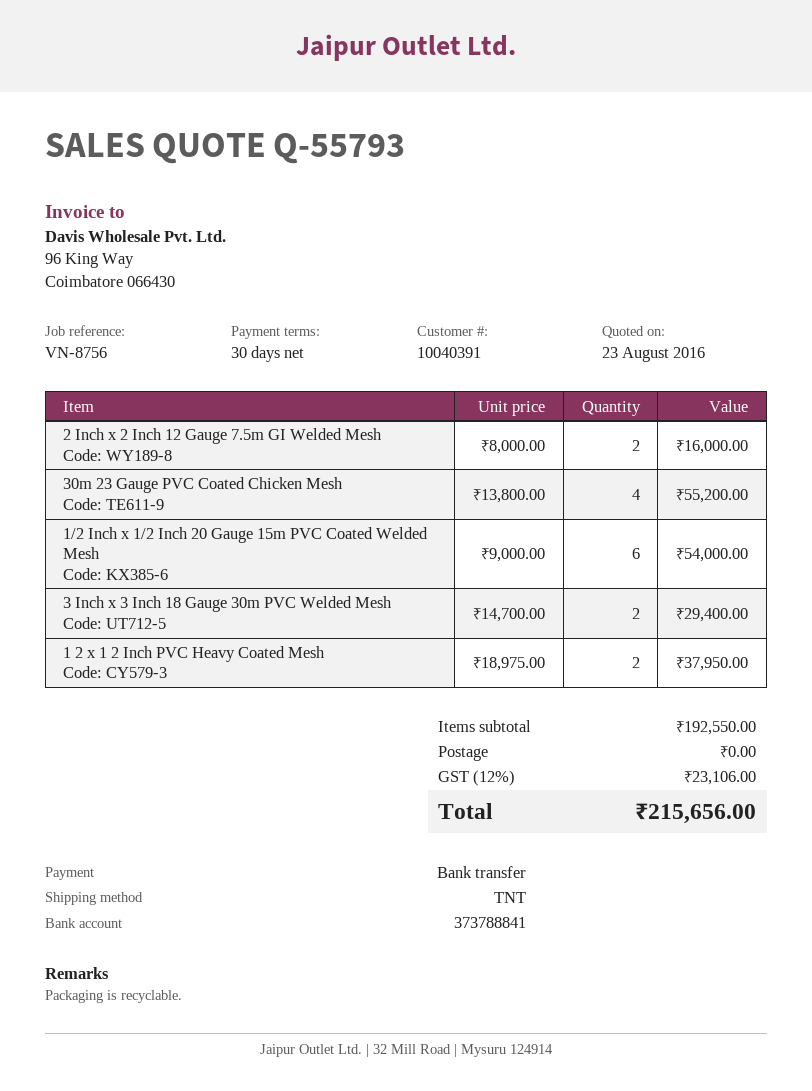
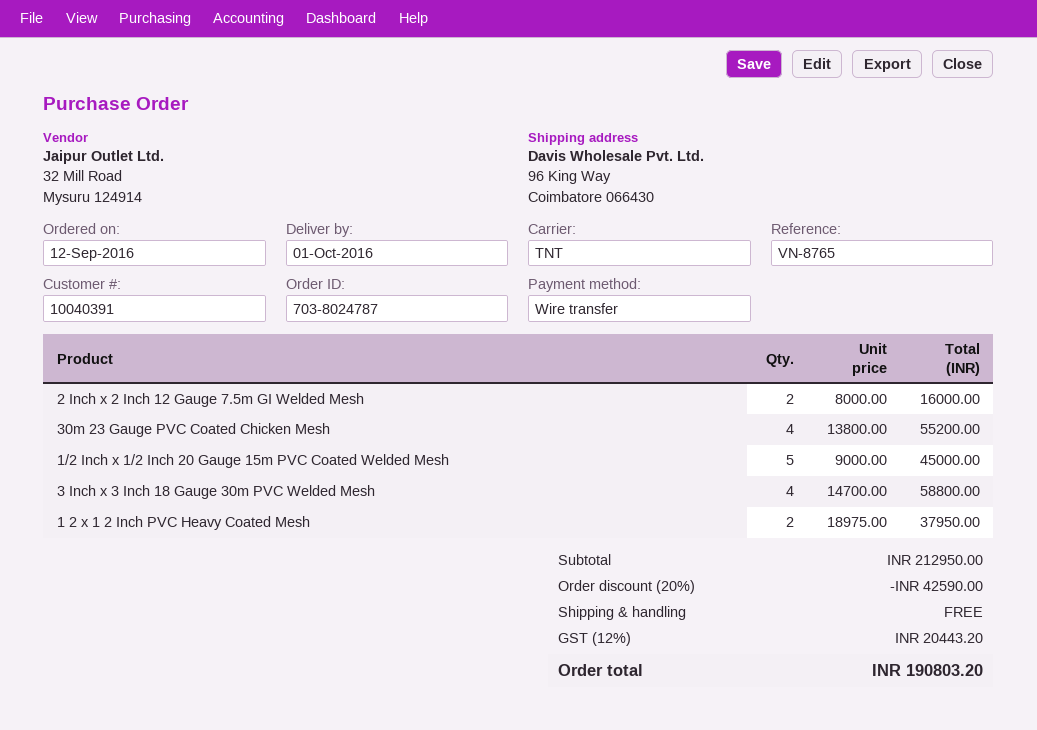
reference: VN-8756 -> VN-8765
1/2 Inch x 1/2 Inch 20 Gauge 15m PVC Coated Welded Mesh: 6 x 9000.00 = 54000.00 -> 5 x 9000.00 = 45000.00
3 Inch x 3 Inch 18 Gauge 30m PVC Welded Mesh: 2 x 14700.00 = 29400.00 -> 4 x 14700.00 = 58800.00
subtotal: 192550.00 -> 212950.00
discount: none -> 20% = 42590.00
tax: 12% = 23106.00 -> 12% = 20443.20
total: 215656.00 -> 190803.20

